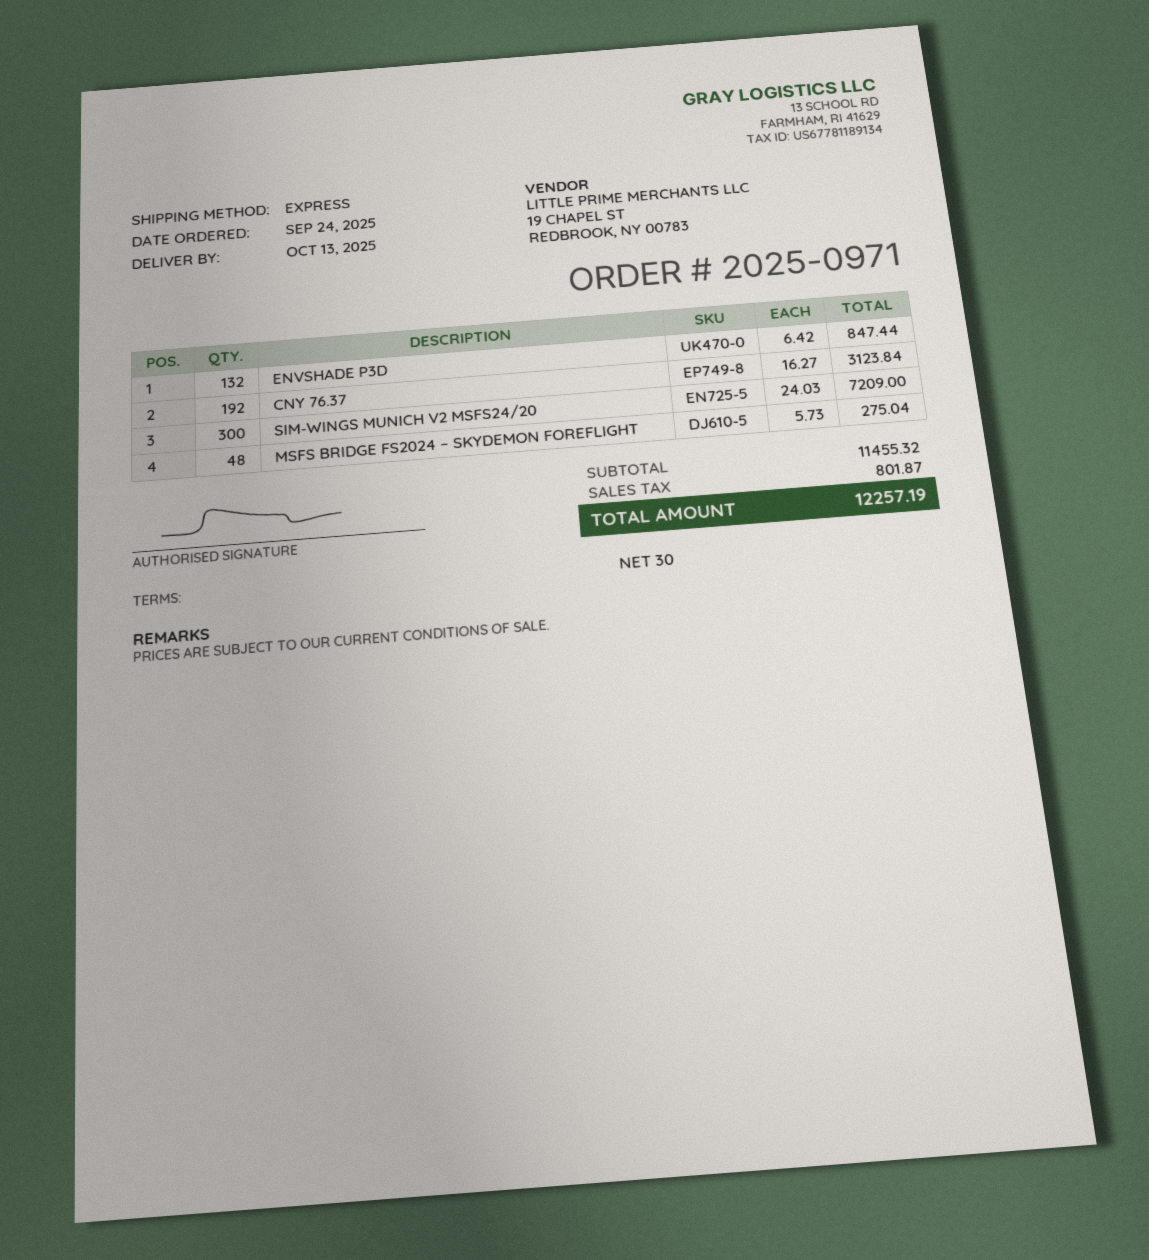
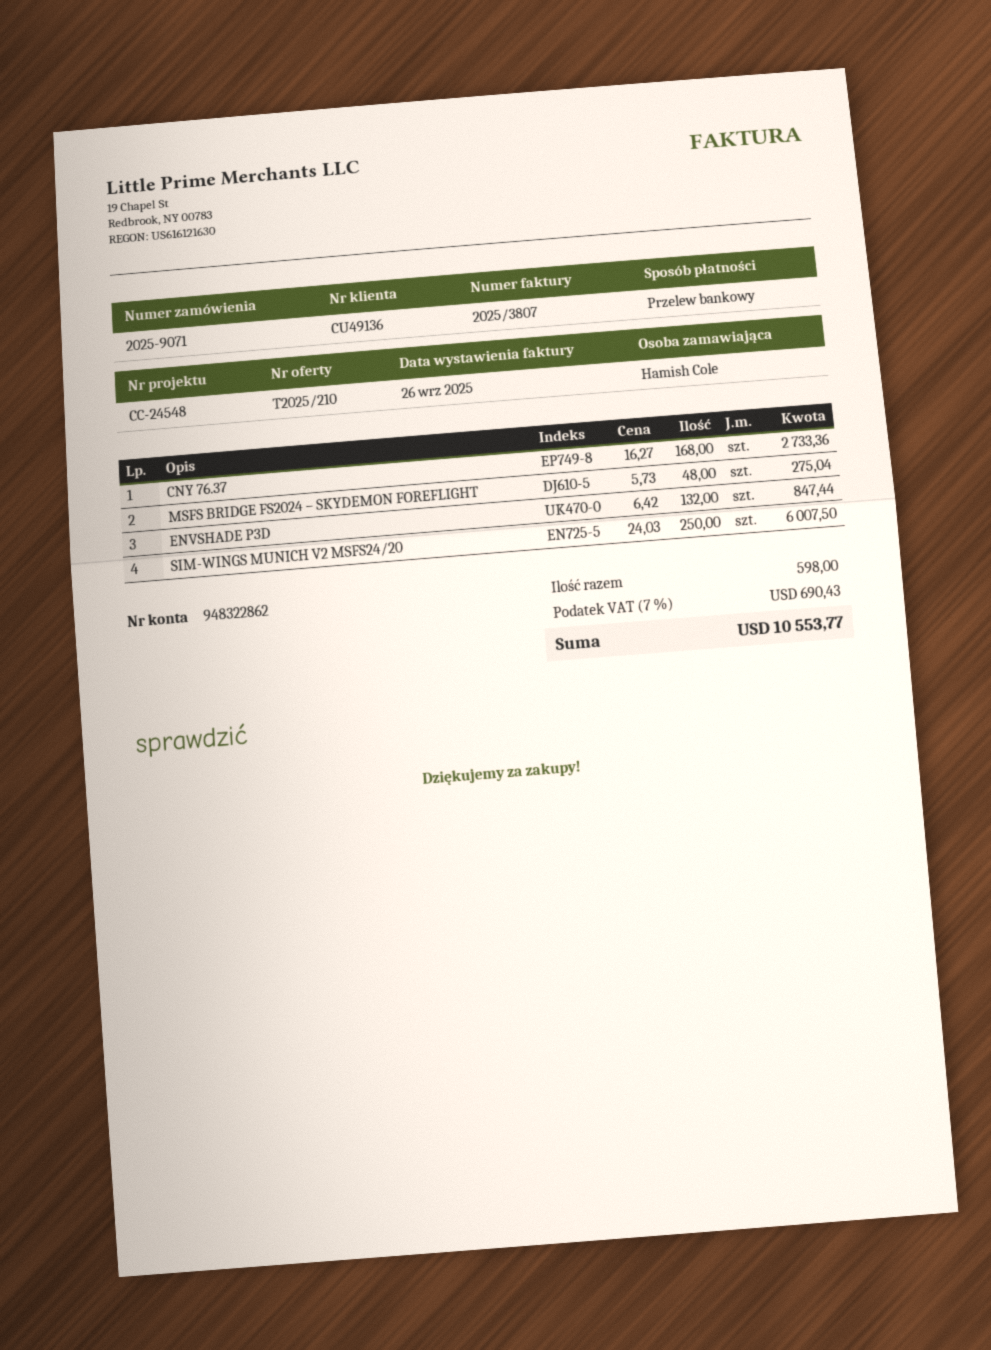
order number: 2025-0971 -> 2025-9071
CNY 76.37: 192 x 16.27 = 3123.84 -> 168 x 16.27 = 2733.36
SIM-WINGS MUNICH V2 MSFS24/20: 300 x 24.03 = 7209.00 -> 250 x 24.03 = 6007.50
tax: 801.87 -> 690.43
total: 12257.19 -> 10553.77

